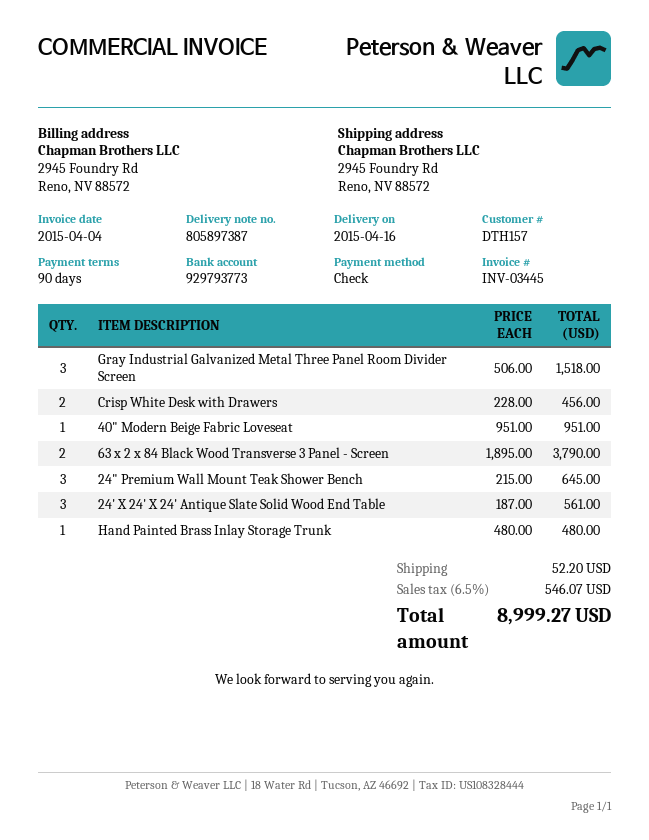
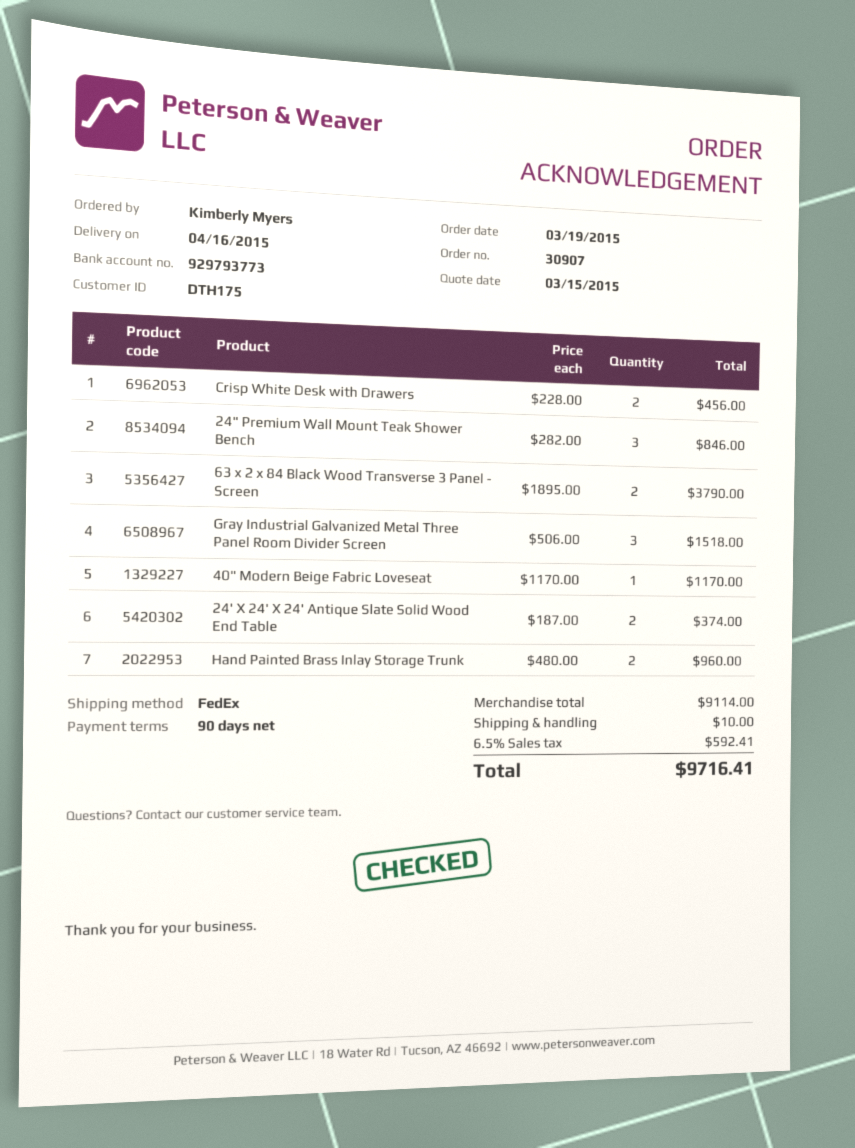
customer number: DTH157 -> DTH175
40" Modern Beige Fabric Loveseat: 1 x 951.00 = 951.00 -> 1 x 1170.00 = 1170.00
24" Premium Wall Mount Teak Shower Bench: 3 x 215.00 = 645.00 -> 3 x 282.00 = 846.00
24' X 24' X 24' Antique Slate Solid Wood End Table: 3 x 187.00 = 561.00 -> 2 x 187.00 = 374.00
Hand Painted Brass Inlay Storage Trunk: 1 x 480.00 = 480.00 -> 2 x 480.00 = 960.00
shipping: 52.20 -> 10.00
tax: 6.5% = 546.07 -> 6.5% = 592.41
total: 8999.27 -> 9716.41

